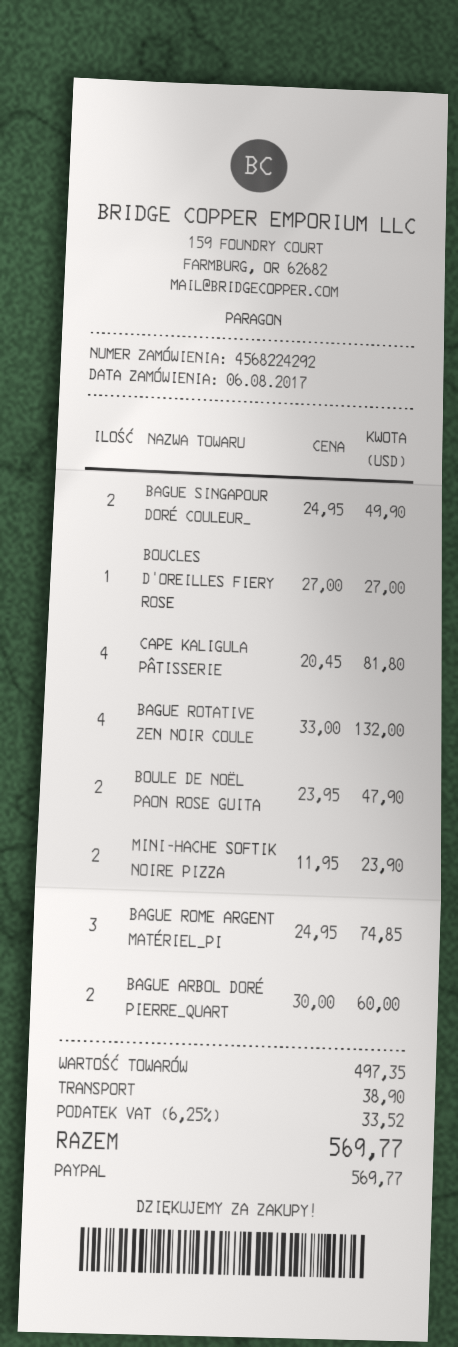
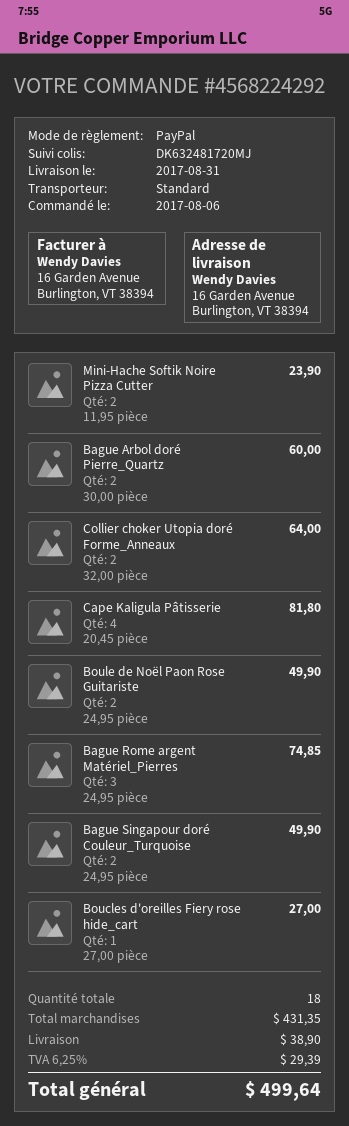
BAGUE ROTATIVE ZEN NOIR COULE: 4 x 33.00 = 132.00 -> none
BOULE DE NOËL PAON ROSE GUITA: 2 x 23.95 = 47.90 -> 2 x 24.95 = 49.90
Collier choker Utopia doré Forme_Anneaux: none -> 2 x 32.00 = 64.00
subtotal: 497.35 -> 431.35
tax: 6.25% = 33.52 -> 6.25% = 29.39
total: 569.77 -> 499.64

